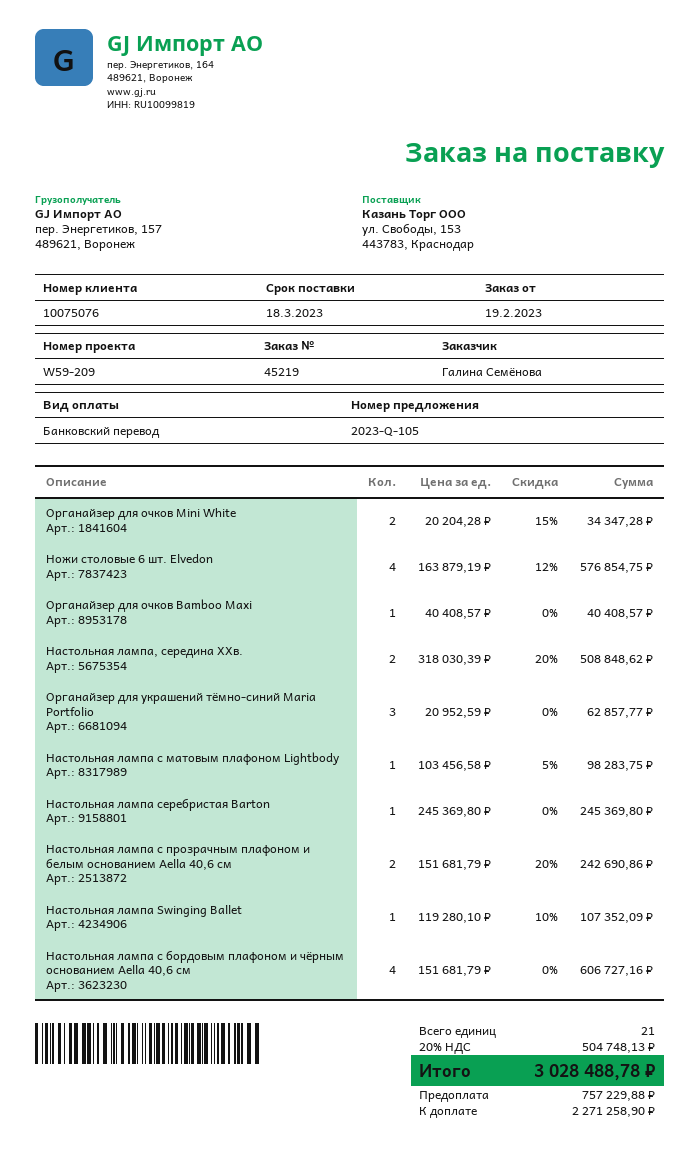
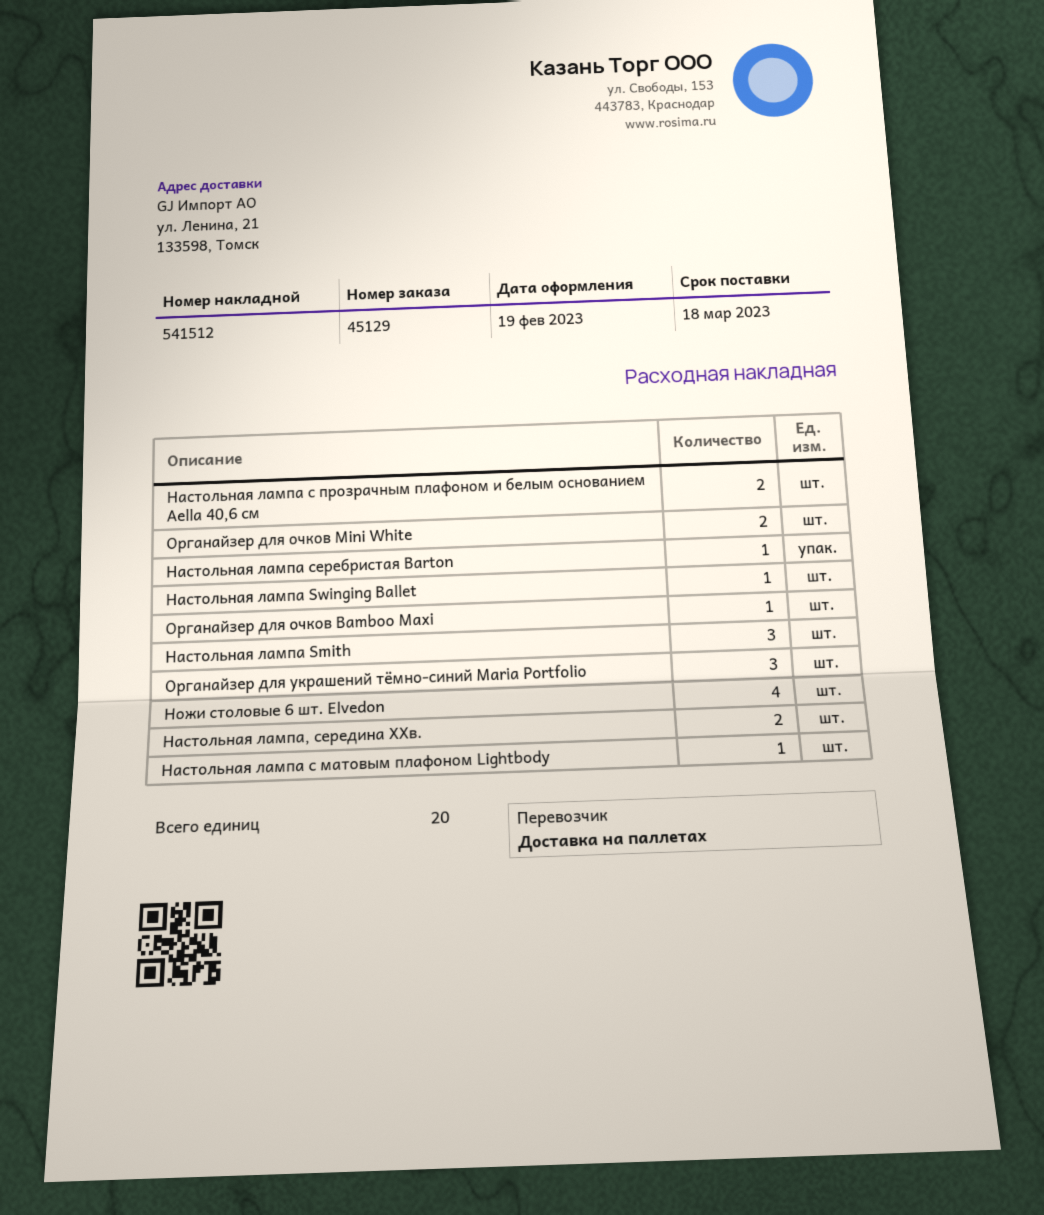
order number: 45219 -> 45129
ship to: пер. Энергетиков, 157, 489621, Воронеж -> ул. Ленина, 21, 133598, Томск
Настольная лампа с бордовым плафоном и чёрным основанием Aella 40,6 см: 4 -> none
Настольная лампа Smith: none -> 3
total quantity: 21 -> 20

